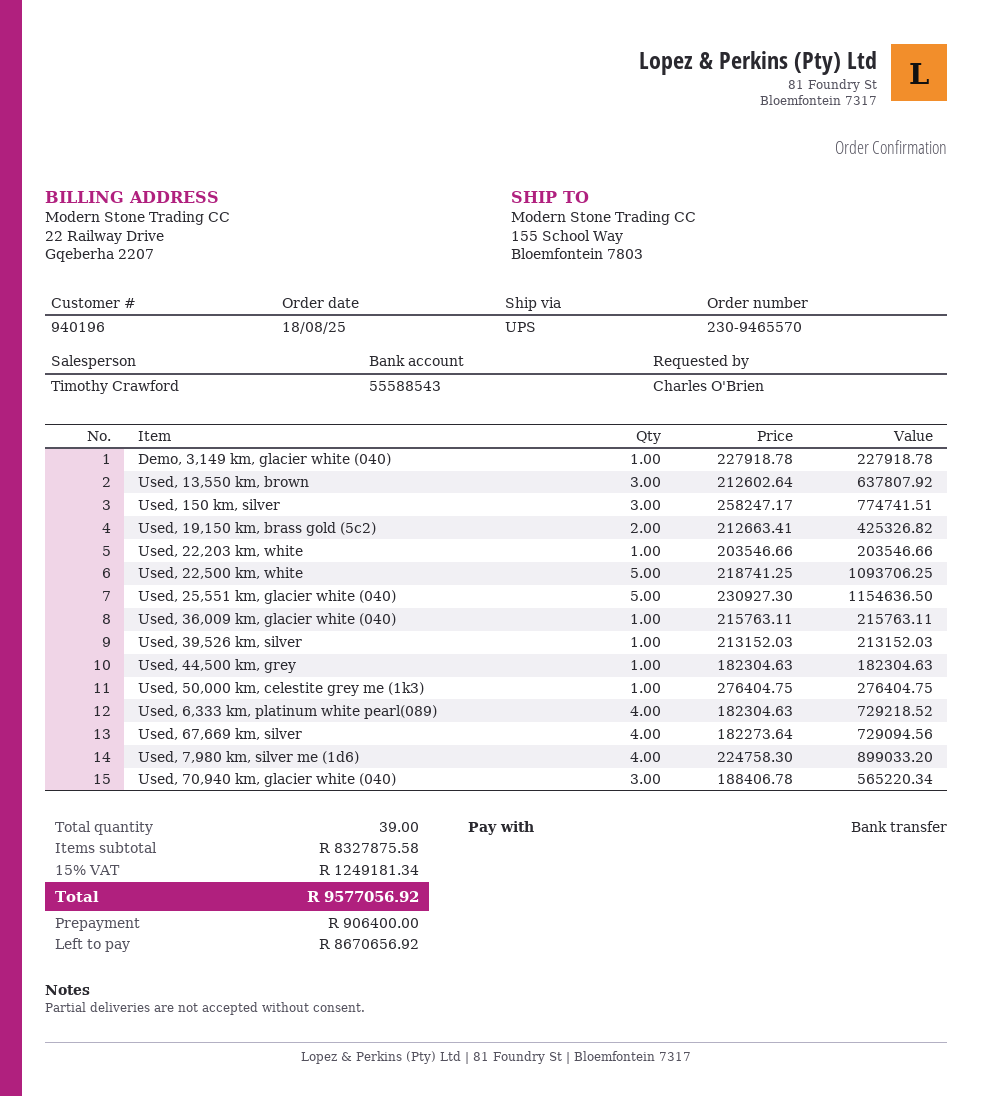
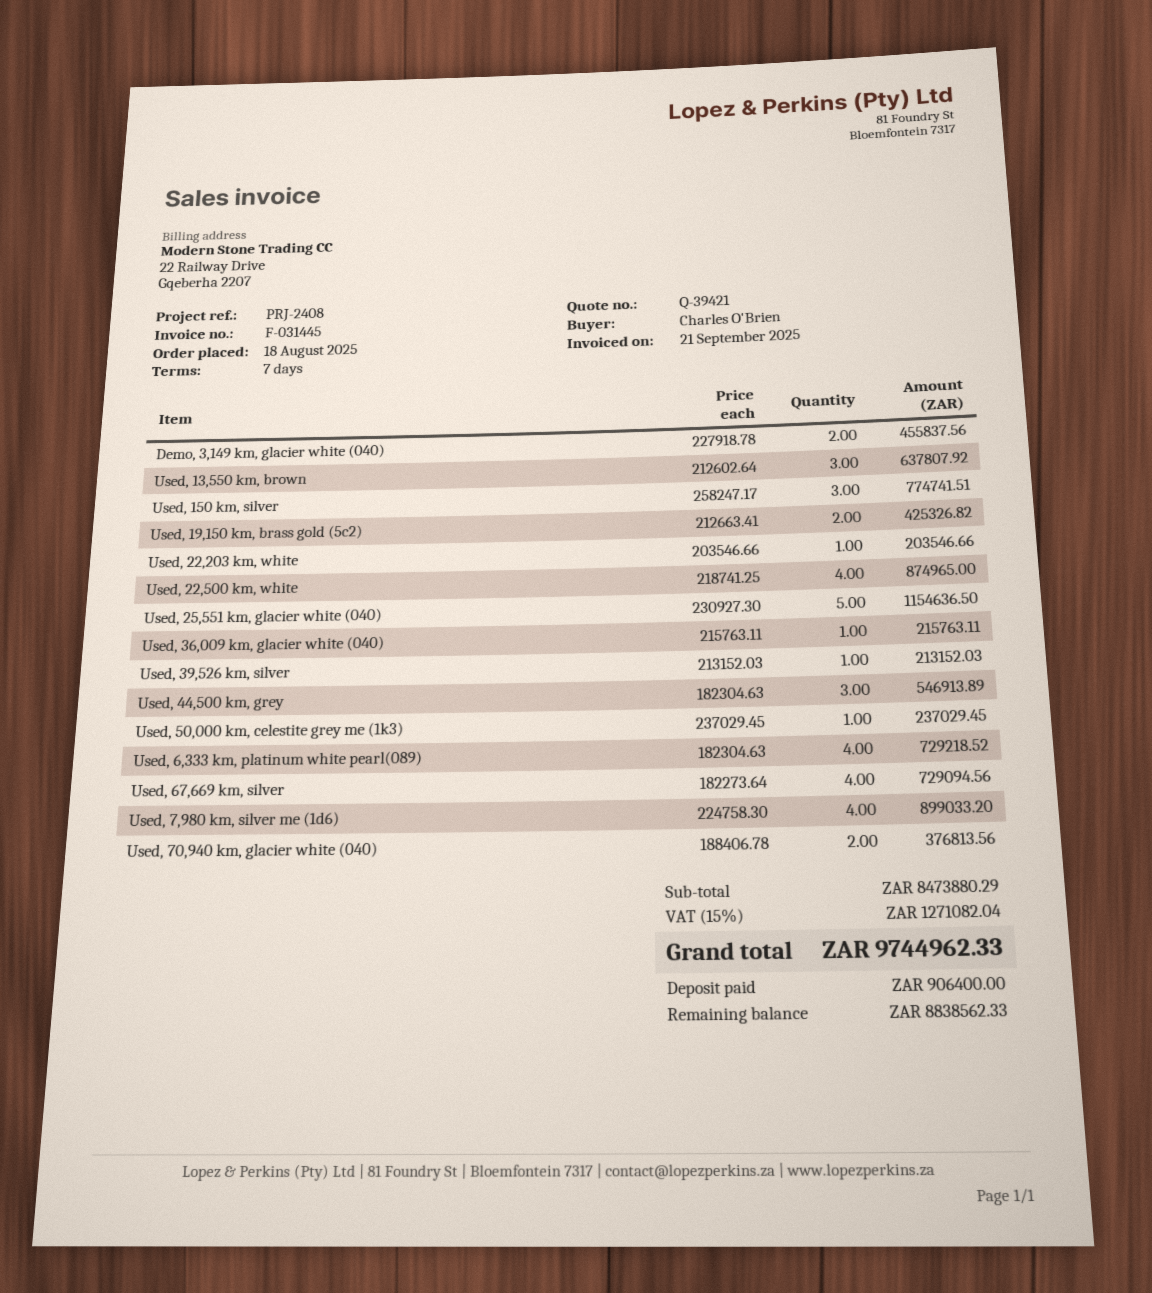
Demo, 3,149 km, glacier white (040): 1 x 227918.78 = 227918.78 -> 2 x 227918.78 = 455837.56
Used, 22,500 km, white: 5 x 218741.25 = 1093706.25 -> 4 x 218741.25 = 874965.00
Used, 44,500 km, grey: 1 x 182304.63 = 182304.63 -> 3 x 182304.63 = 546913.89
Used, 50,000 km, celestite grey me (1k3): 1 x 276404.75 = 276404.75 -> 1 x 237029.45 = 237029.45
Used, 70,940 km, glacier white (040): 3 x 188406.78 = 565220.34 -> 2 x 188406.78 = 376813.56
subtotal: 8327875.58 -> 8473880.29
tax: 15% = 1249181.34 -> 15% = 1271082.04
total: 9577056.92 -> 9744962.33
balance: 8670656.92 -> 8838562.33

